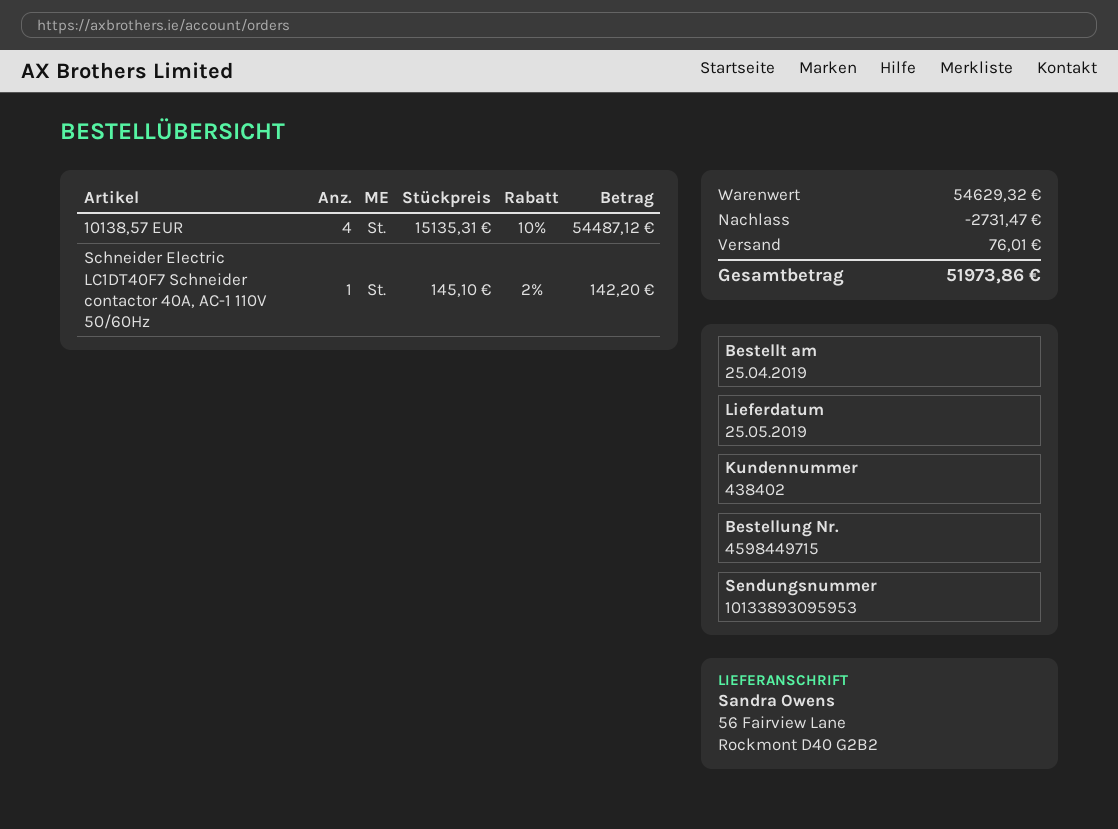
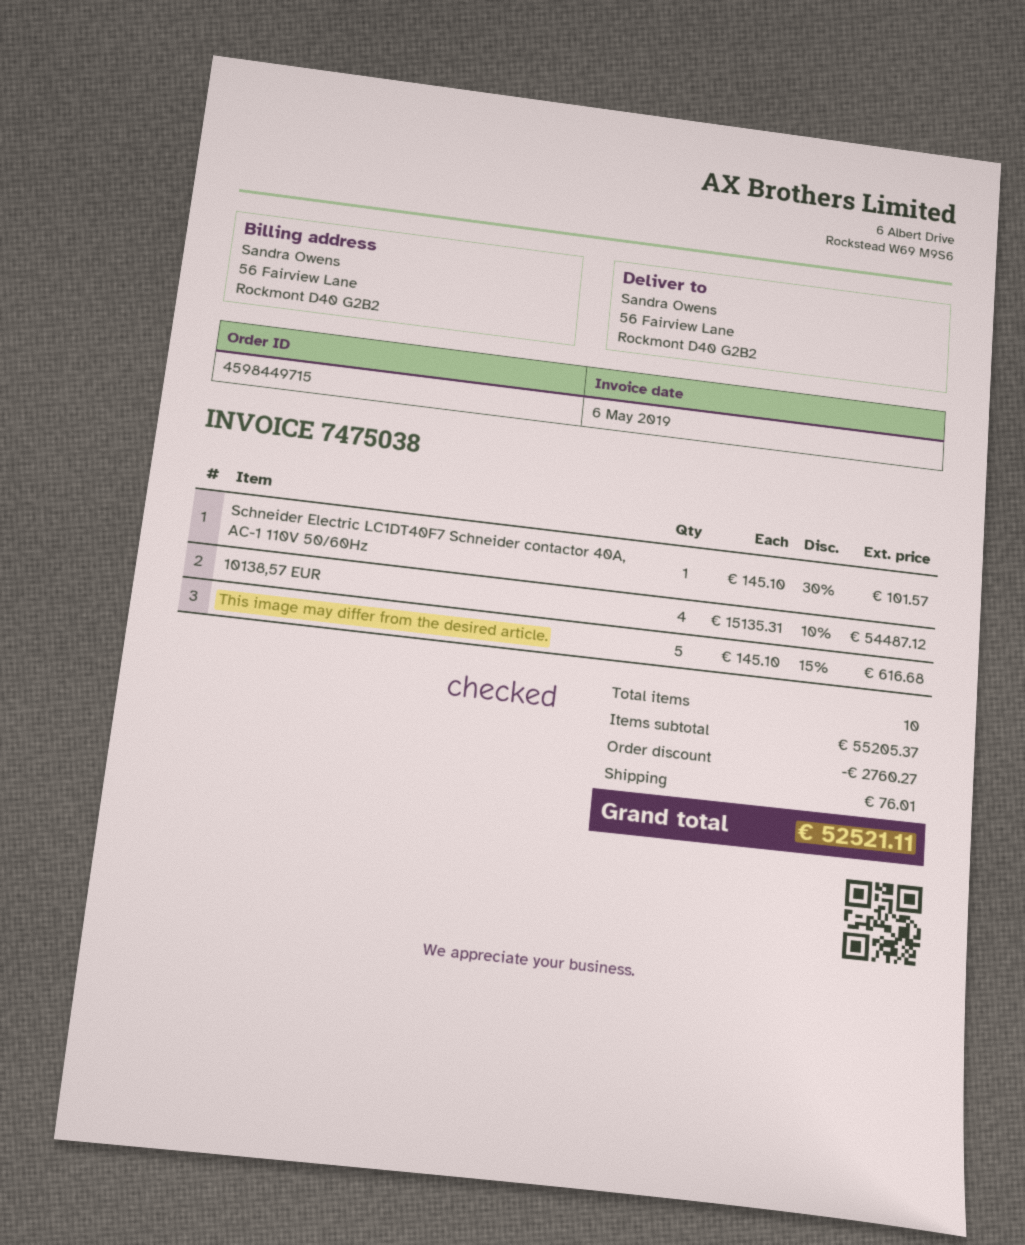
Schneider Electric LC1DT40F7 Schneider contactor 40A, AC-1 110V 50/60Hz: 1 x 145.10 - 2% = 142.20 -> 1 x 145.10 - 30% = 101.57
This image may differ from the desired article.: none -> 5 x 145.10 - 15% = 616.68
subtotal: 54629.32 -> 55205.37
discount: 2731.47 -> 2760.27
total: 51973.86 -> 52521.11

